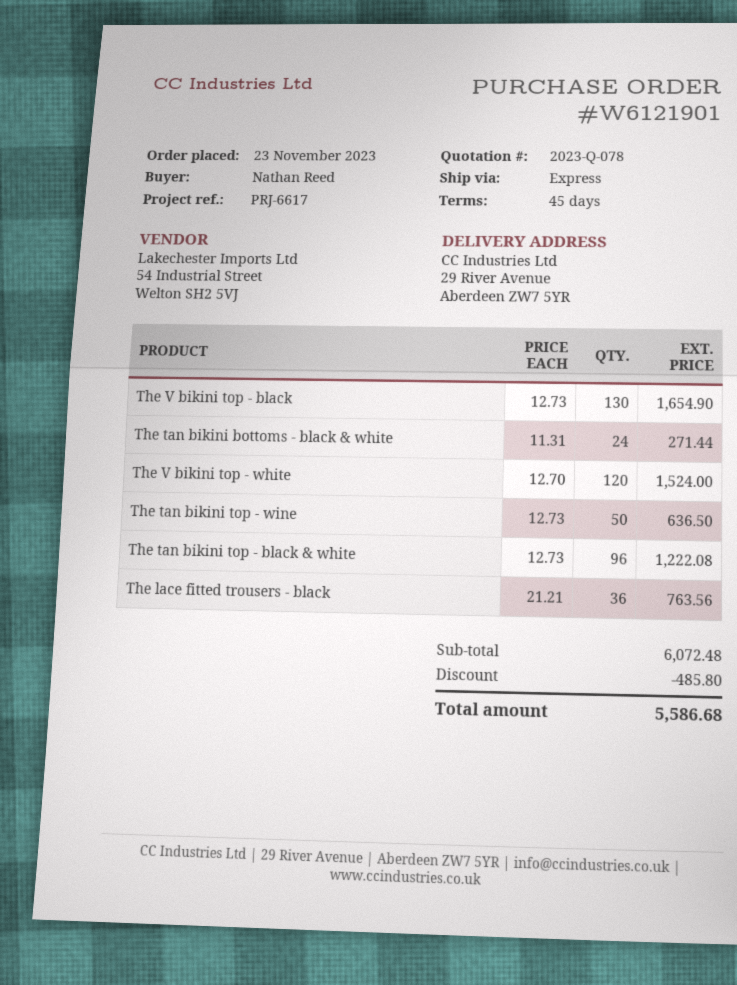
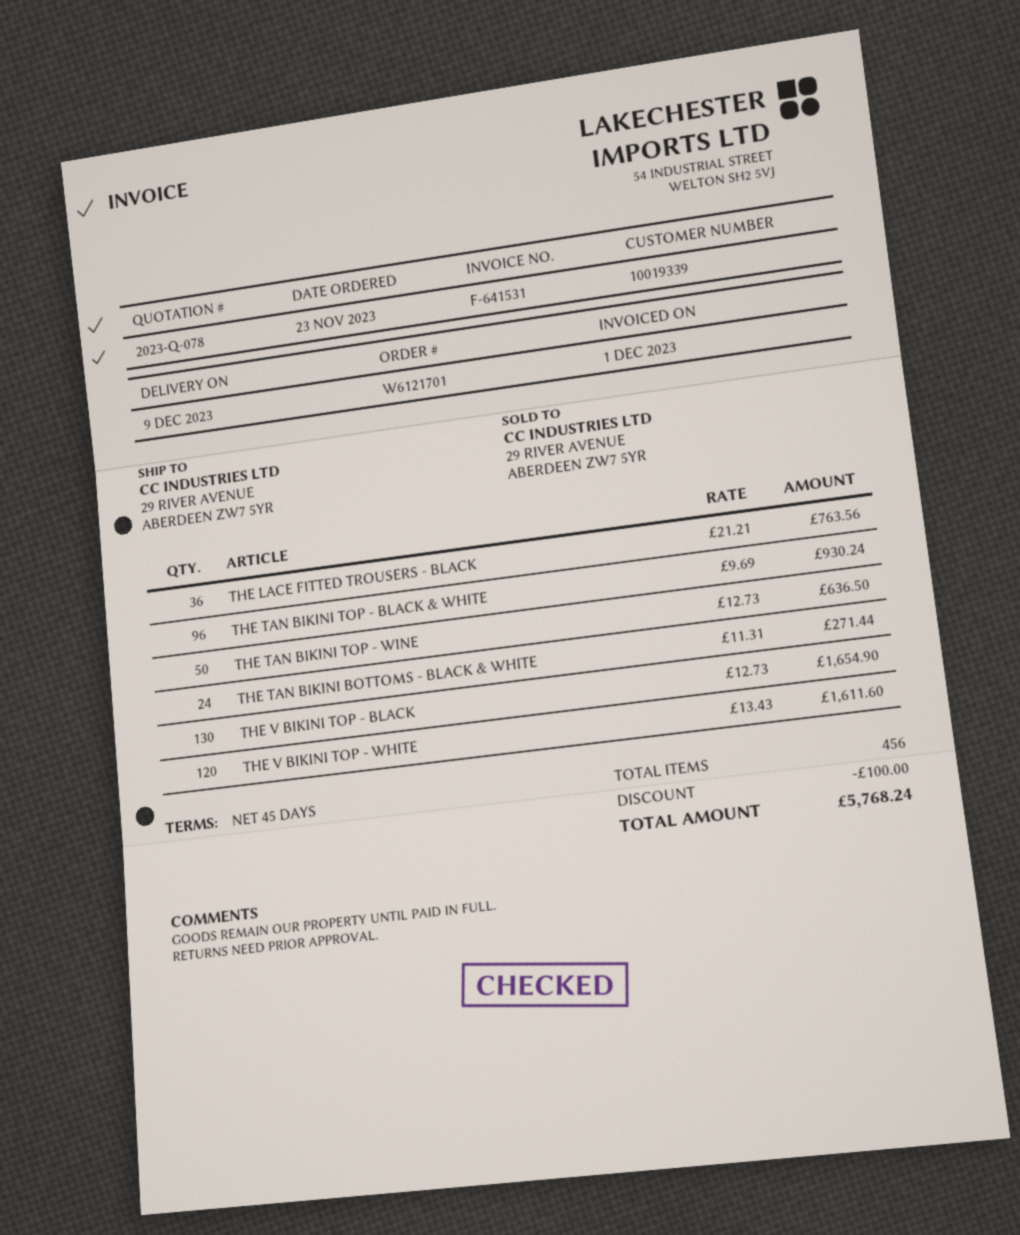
order number: W6121901 -> W6121701
The V bikini top - white: 120 x 12.70 = 1524.00 -> 120 x 13.43 = 1611.60
The tan bikini top - black & white: 96 x 12.73 = 1222.08 -> 96 x 9.69 = 930.24
discount: 485.80 -> 100.00
total: 5586.68 -> 5768.24

